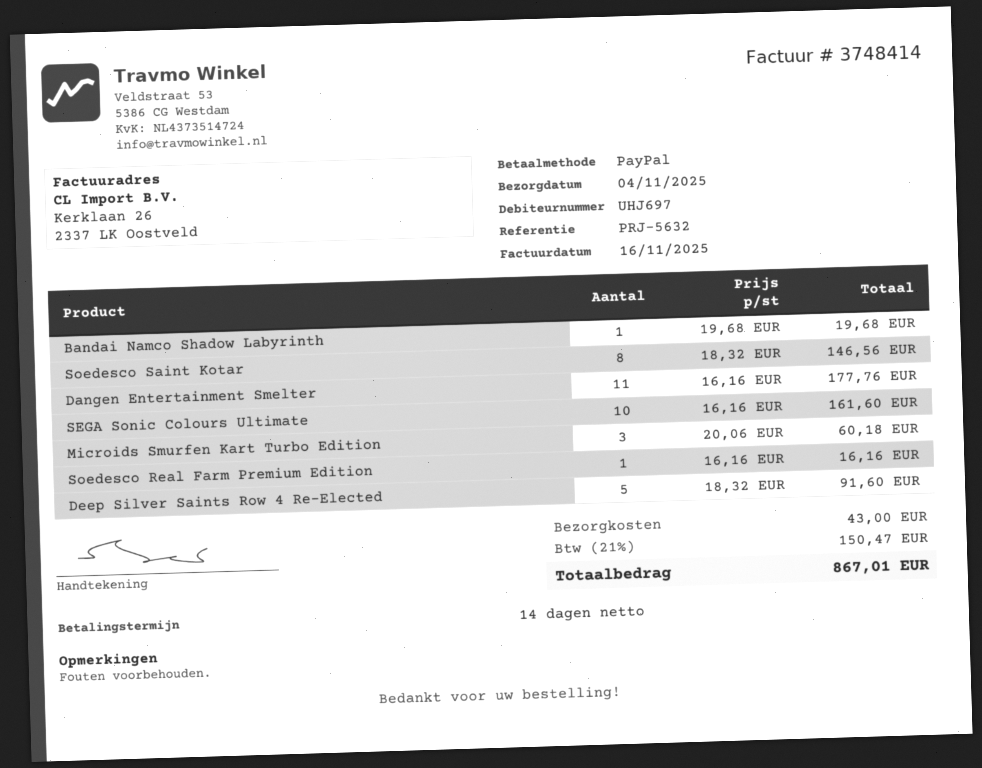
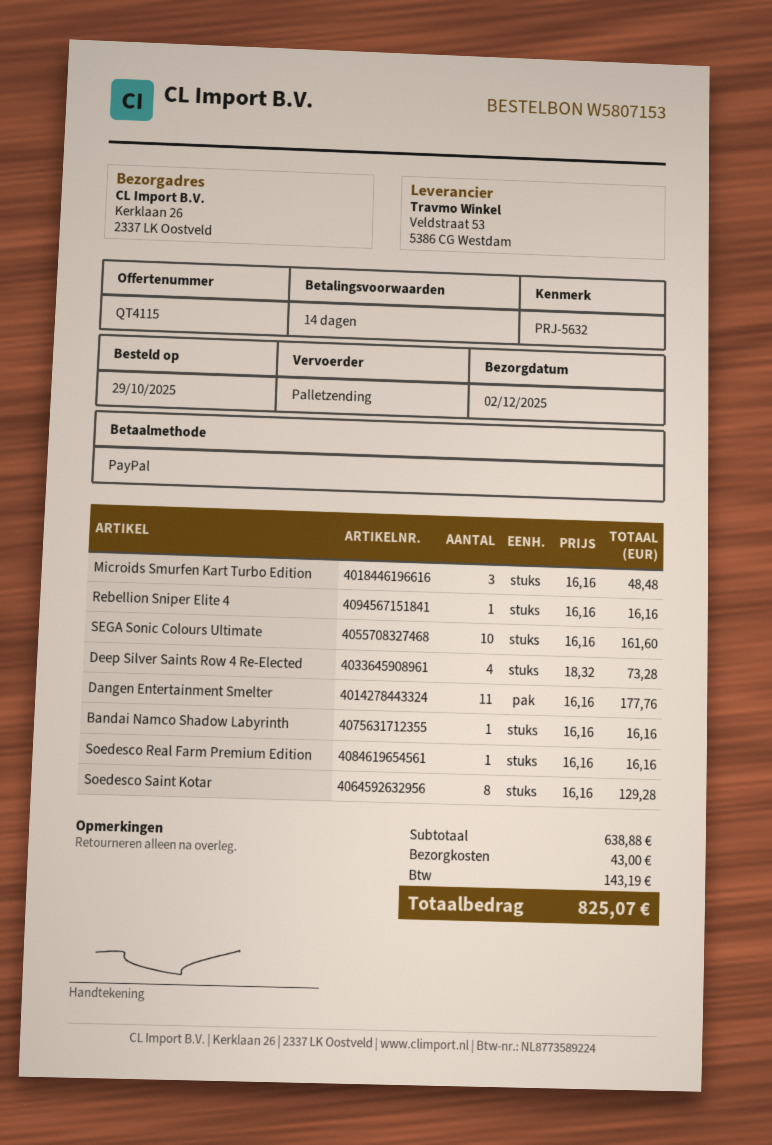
delivery date: 2025-11-04 -> 2025-12-02
Bandai Namco Shadow Labyrinth: 1 x 19.68 = 19.68 -> 1 x 16.16 = 16.16
Soedesco Saint Kotar: 8 x 18.32 = 146.56 -> 8 x 16.16 = 129.28
Microids Smurfen Kart Turbo Edition: 3 x 20.06 = 60.18 -> 3 x 16.16 = 48.48
Deep Silver Saints Row 4 Re-Elected: 5 x 18.32 = 91.60 -> 4 x 18.32 = 73.28
Rebellion Sniper Elite 4: none -> 1 x 16.16 = 16.16
tax: 150.47 -> 143.19
total: 867.01 -> 825.07

